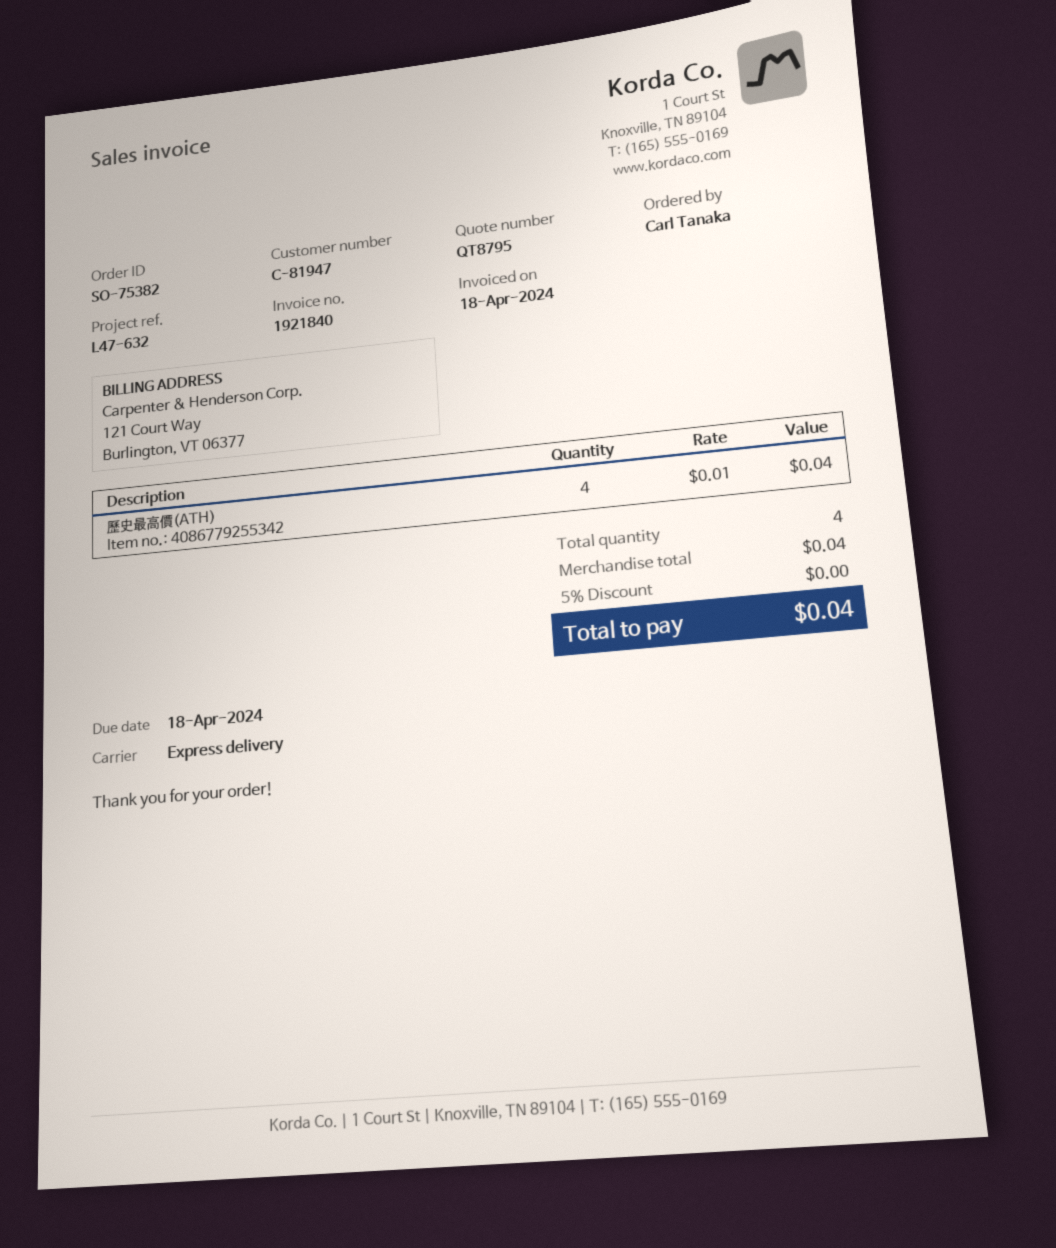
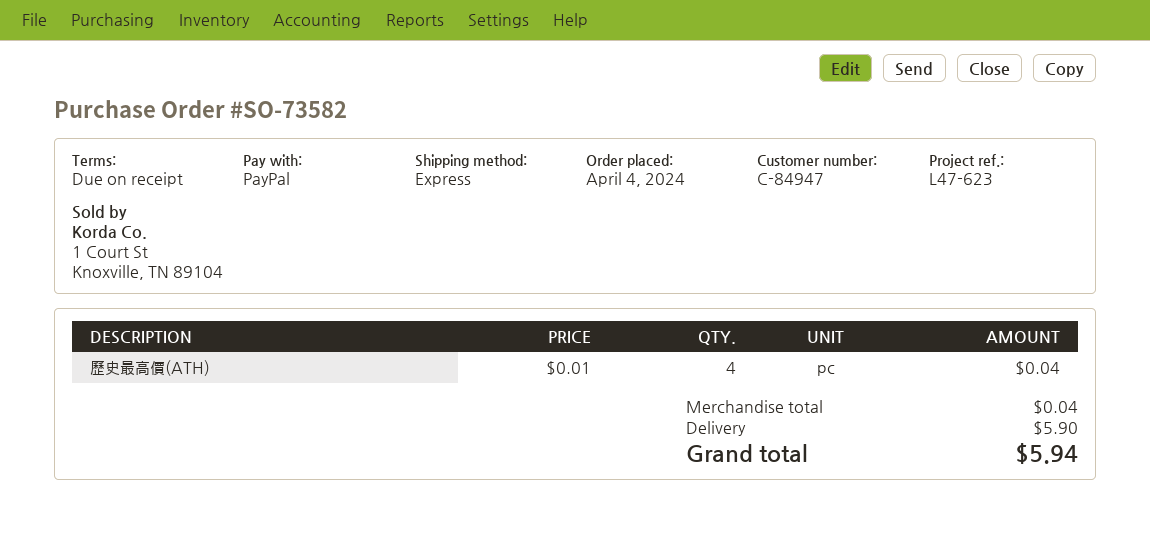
order number: SO-75382 -> SO-73582
customer number: C-81947 -> C-84947
reference: L47-632 -> L47-623
discount: 5% = 0.00 -> none
shipping: none -> 5.90
total: 0.04 -> 5.94

